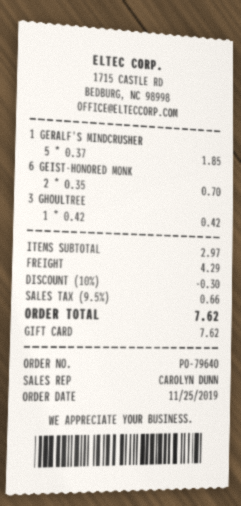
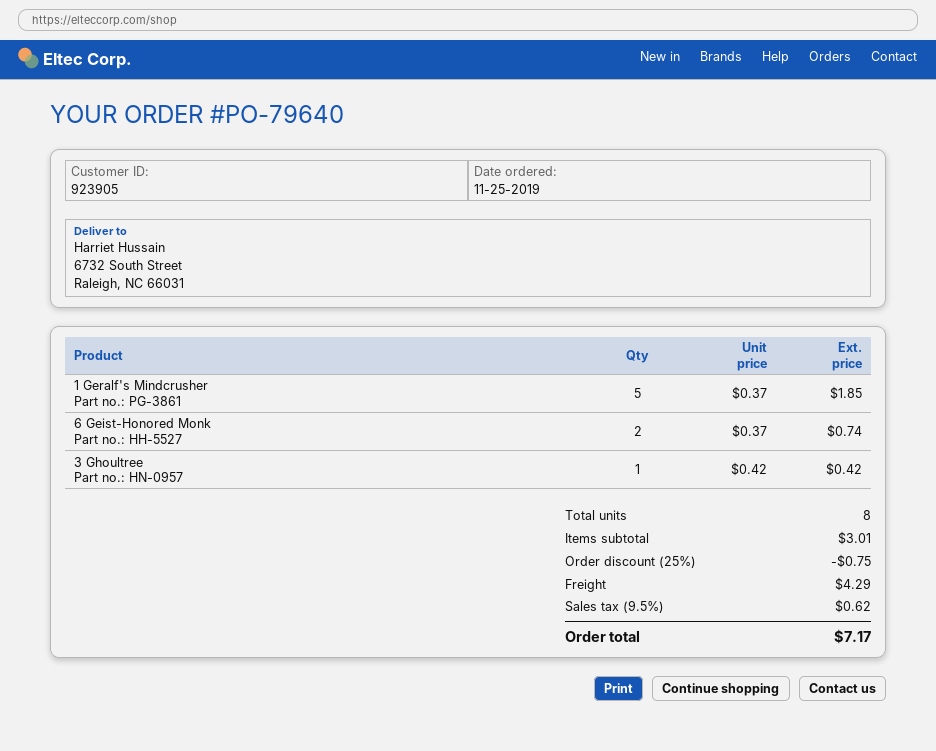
6 GEIST-HONORED MONK: 2 x 0.35 = 0.70 -> 2 x 0.37 = 0.74
subtotal: 2.97 -> 3.01
discount: 10% = 0.30 -> 25% = 0.75
tax: 9.5% = 0.66 -> 9.5% = 0.62
total: 7.62 -> 7.17

